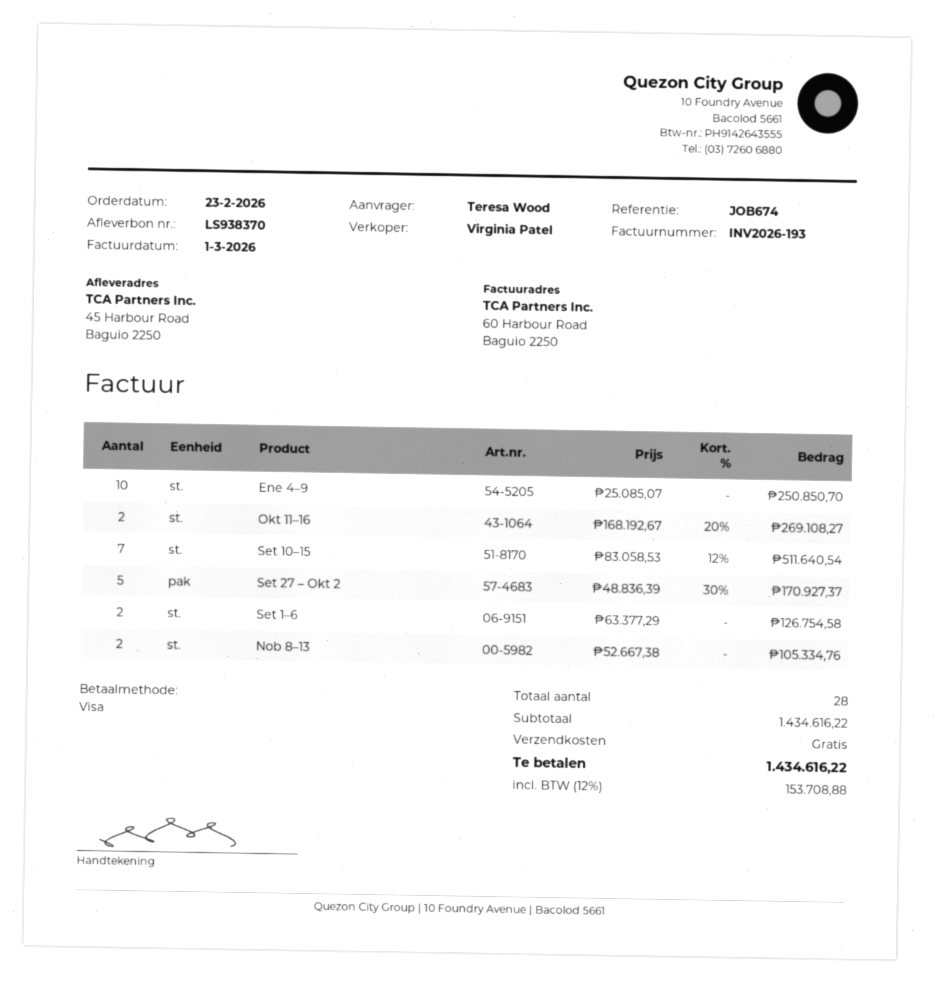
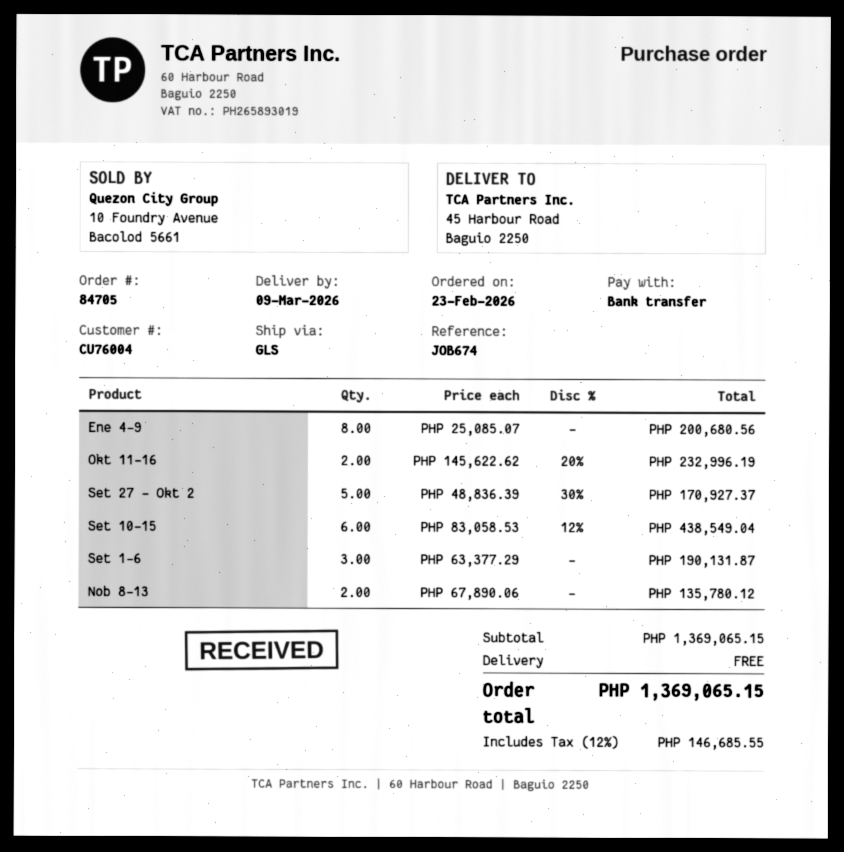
payment method: Visa -> bank transfer
Ene 4–9: 10 x 25085.07 = 250850.70 -> 8 x 25085.07 = 200680.56
Okt 11–16: 2 x 168192.67 - 20% = 269108.27 -> 2 x 145622.62 - 20% = 232996.19
Set 10–15: 7 x 83058.53 - 12% = 511640.54 -> 6 x 83058.53 - 12% = 438549.04
Set 1–6: 2 x 63377.29 = 126754.58 -> 3 x 63377.29 = 190131.87
Nob 8–13: 2 x 52667.38 = 105334.76 -> 2 x 67890.06 = 135780.12
subtotal: 1434616.22 -> 1369065.15
tax: 12% = 153708.88 -> 12% = 146685.55
total: 1434616.22 -> 1369065.15

